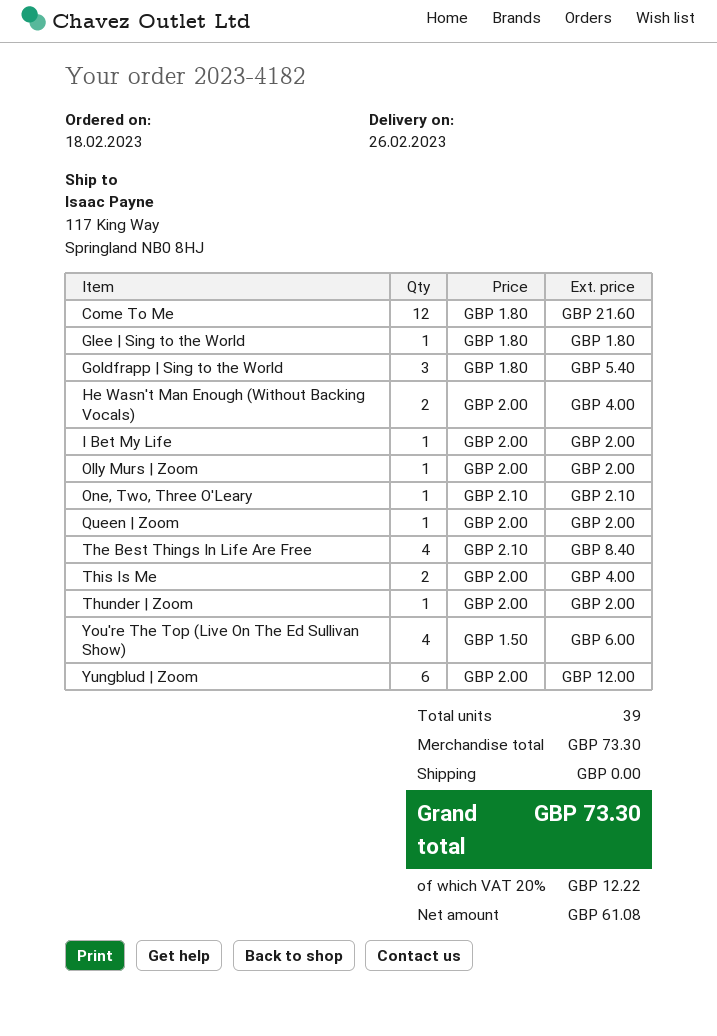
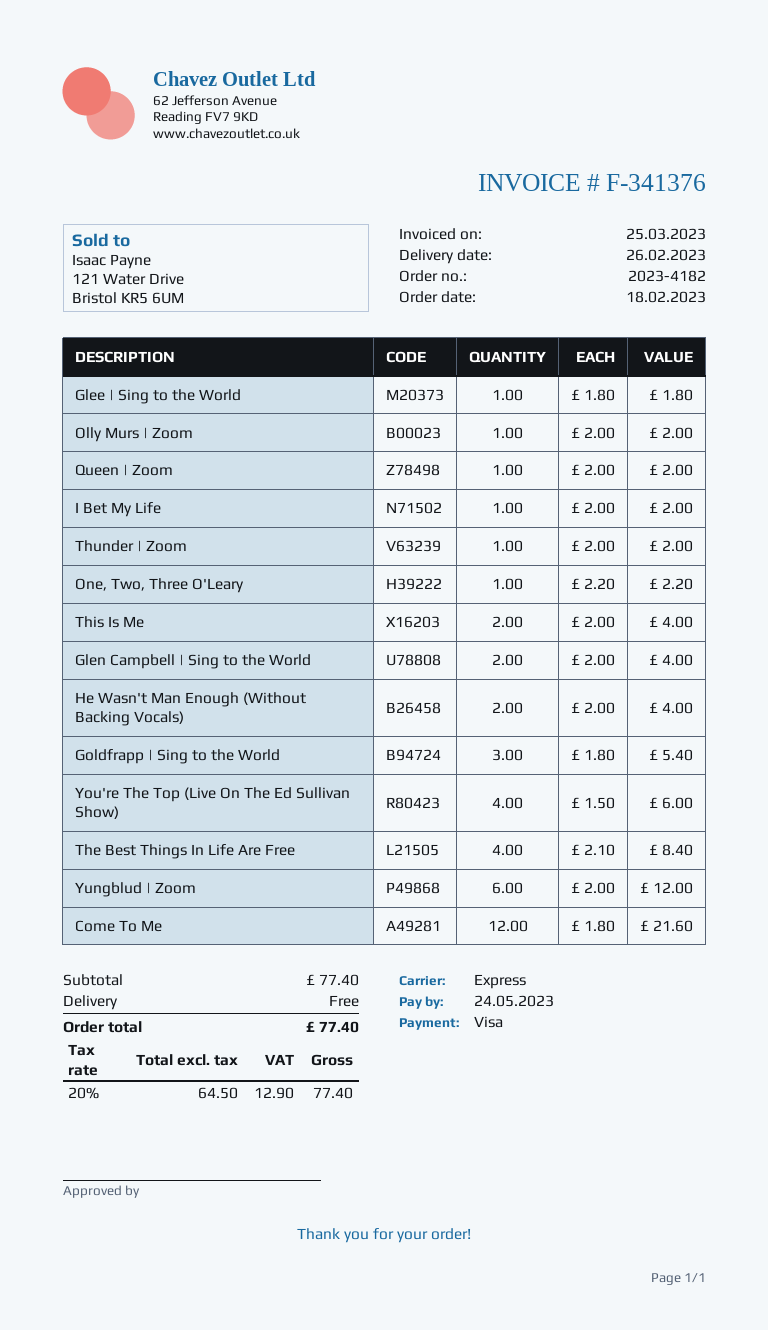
One, Two, Three O'Leary: 1 x 2.10 = 2.10 -> 1 x 2.20 = 2.20
Glen Campbell | Sing to the World: none -> 2 x 2.00 = 4.00
subtotal: 73.30 -> 77.40
net: 61.08 -> 64.50
tax: 20% = 12.22 -> 20% = 12.90
total: 73.30 -> 77.40

